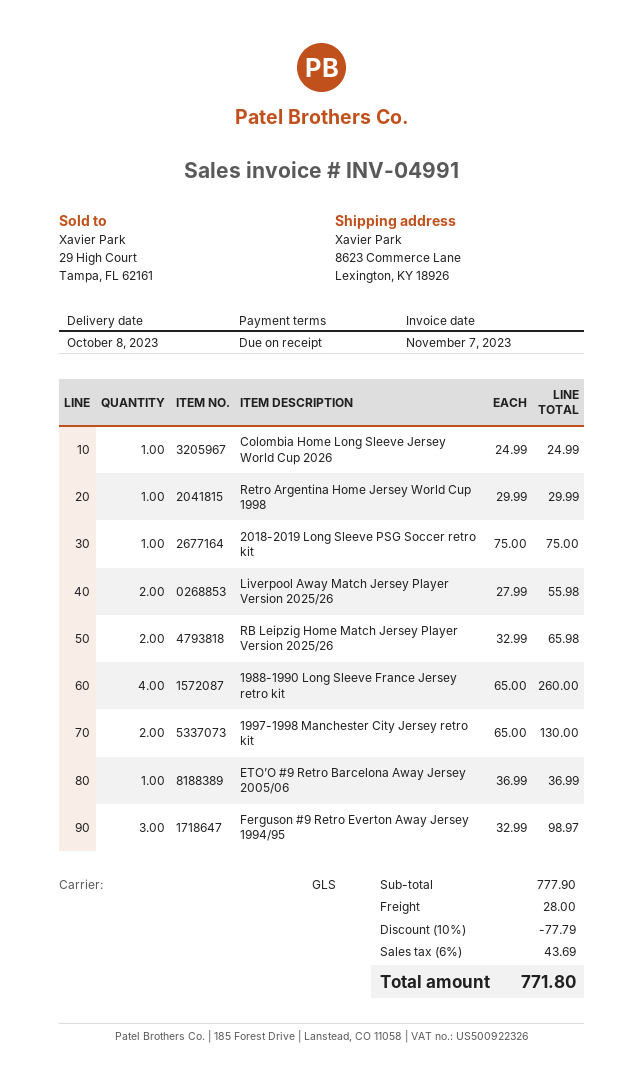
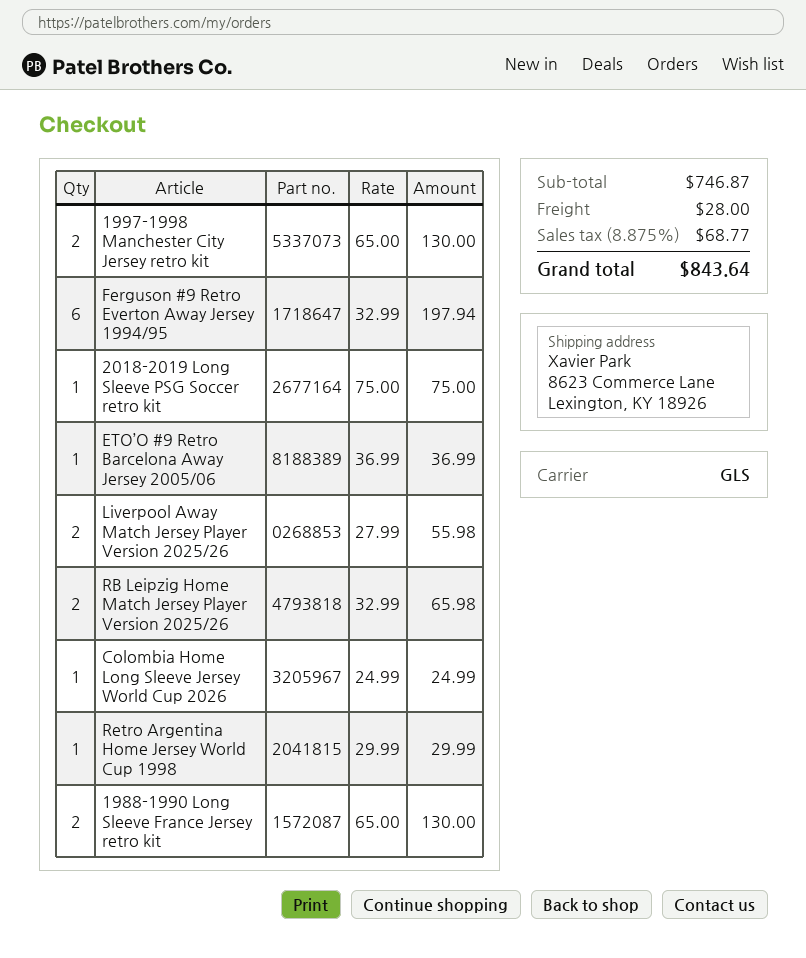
1988-1990 Long Sleeve France Jersey retro kit: 4 x 65.00 = 260.00 -> 2 x 65.00 = 130.00
Ferguson #9 Retro Everton Away Jersey 1994/95: 3 x 32.99 = 98.97 -> 6 x 32.99 = 197.94
subtotal: 777.90 -> 746.87
discount: 10% = 77.79 -> none
tax: 6% = 43.69 -> 8.875% = 68.77
total: 771.80 -> 843.64

